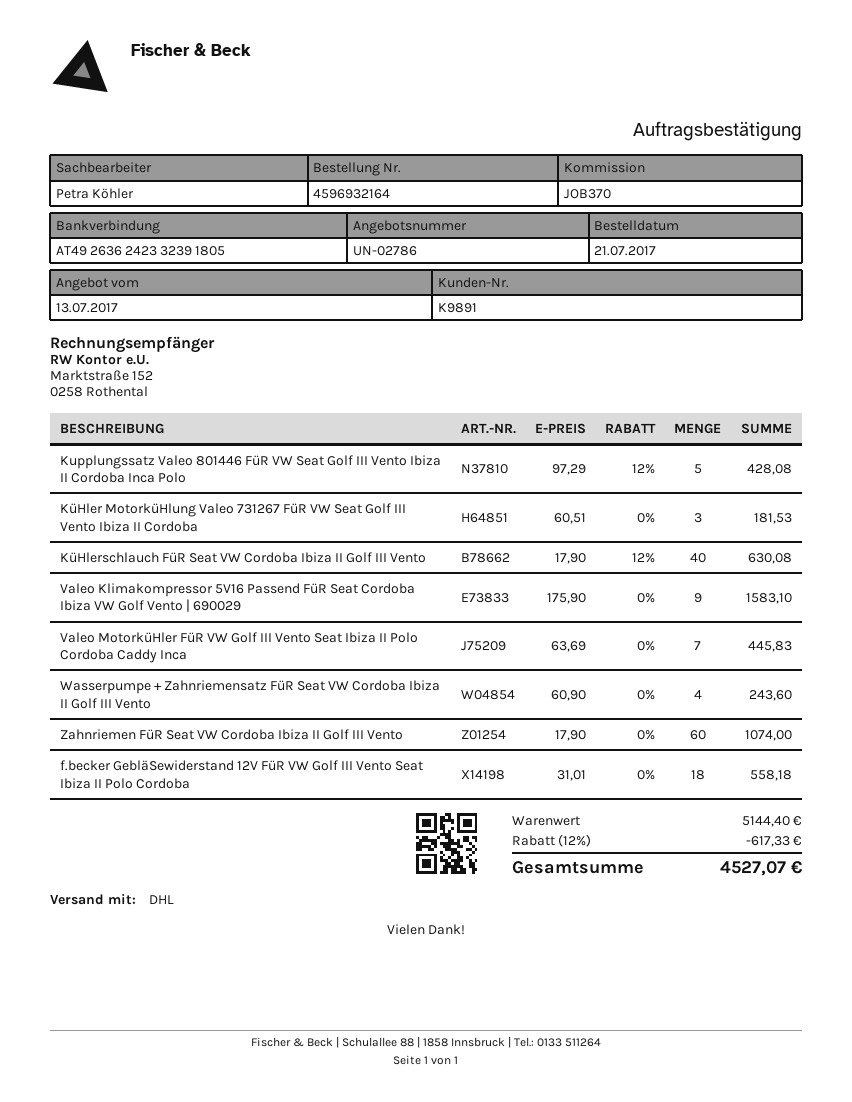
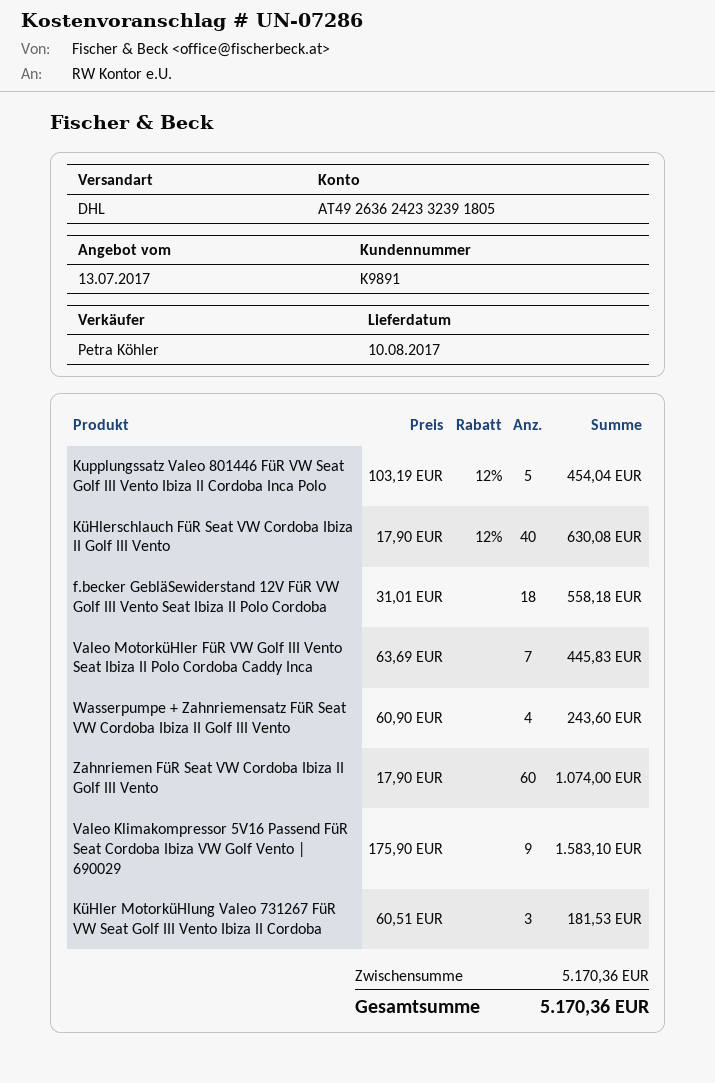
quote number: UN-02786 -> UN-07286
Kupplungssatz Valeo 801446 FüR VW Seat Golf III Vento Ibiza II Cordoba Inca Polo: 5 x 97.29 - 12% = 428.08 -> 5 x 103.19 - 12% = 454.04
subtotal: 5144.40 -> 5170.36
discount: 12% = 617.33 -> none
total: 4527.07 -> 5170.36

